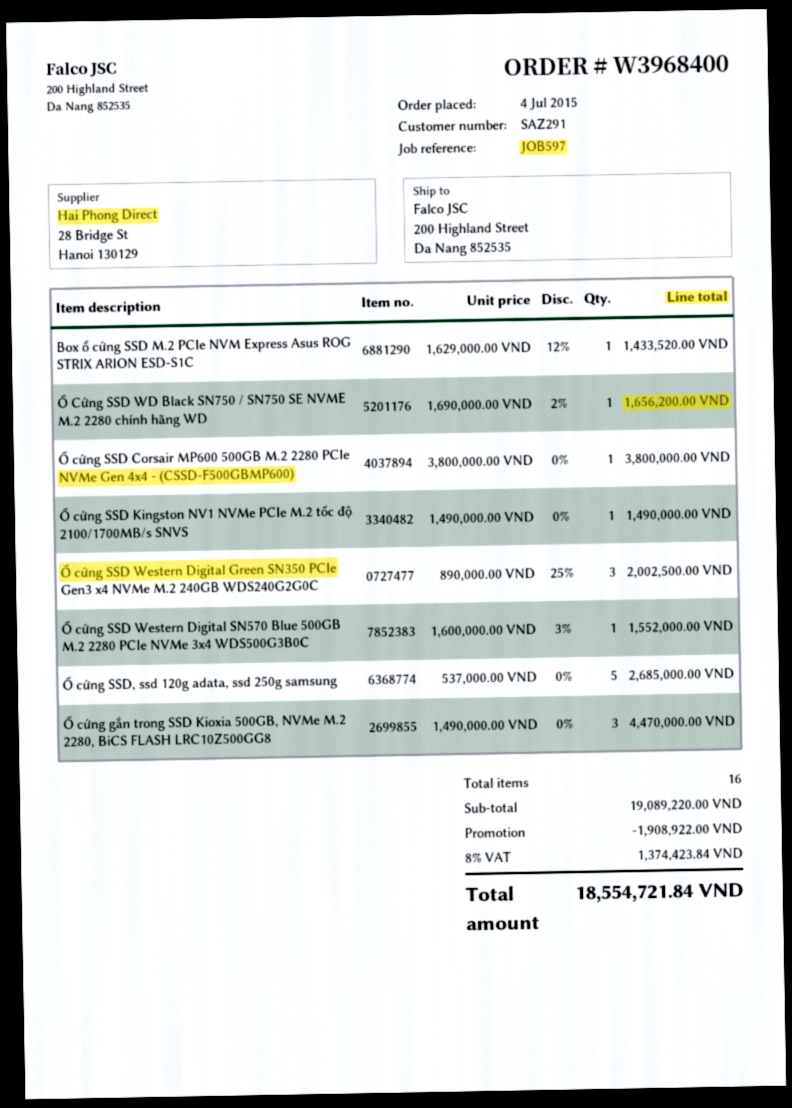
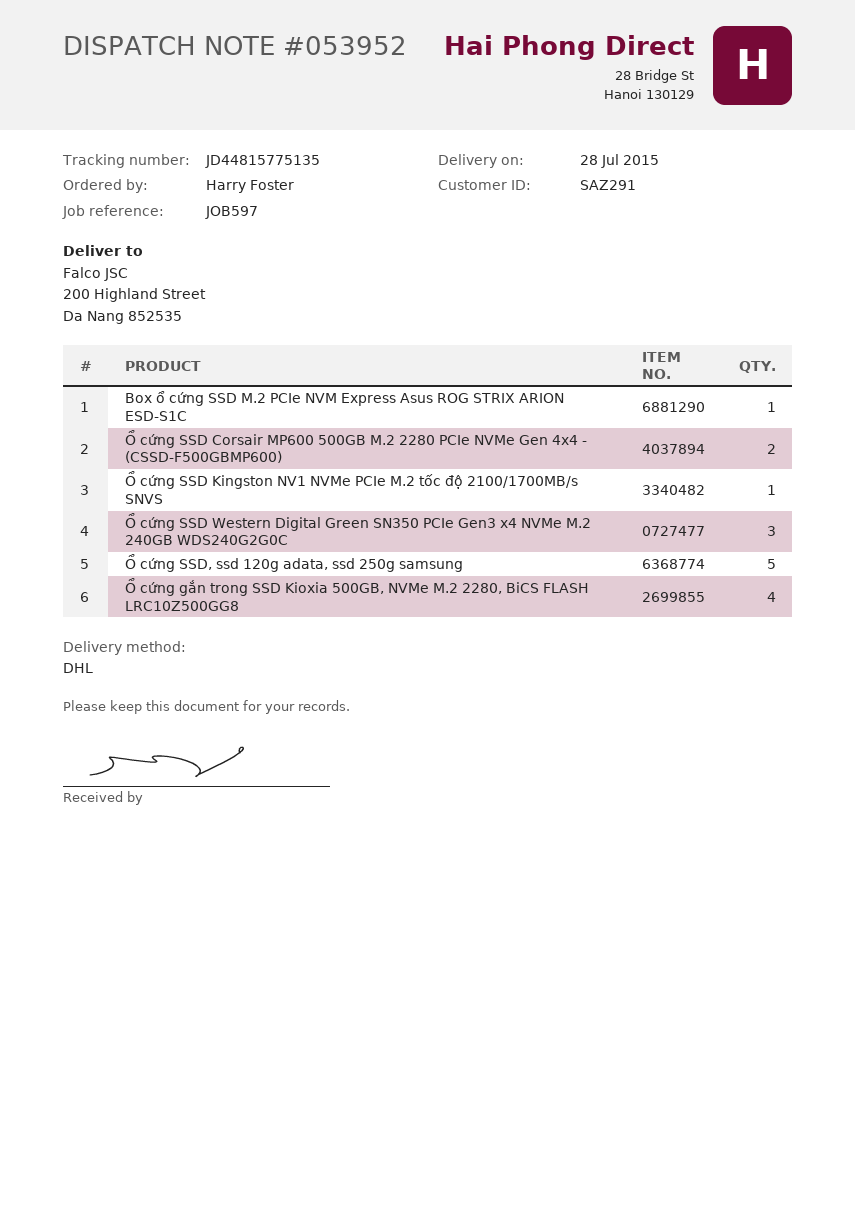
Ổ Cứng SSD WD Black SN750 / SN750 SE NVME M.2 2280 chính hãng WD: 1 -> none
Ổ cứng SSD Corsair MP600 500GB M.2 2280 PCIe NVMe Gen 4x4 - (CSSD-F500GBMP600): 1 -> 2
Ổ cứng SSD Western Digital SN570 Blue 500GB M.2 2280 PCIe NVMe 3x4 WDS500G3B0C: 1 -> none
Ổ cứng gắn trong SSD Kioxia 500GB, NVMe M.2 2280, BiCS FLASH LRC10Z500GG8: 3 -> 4

